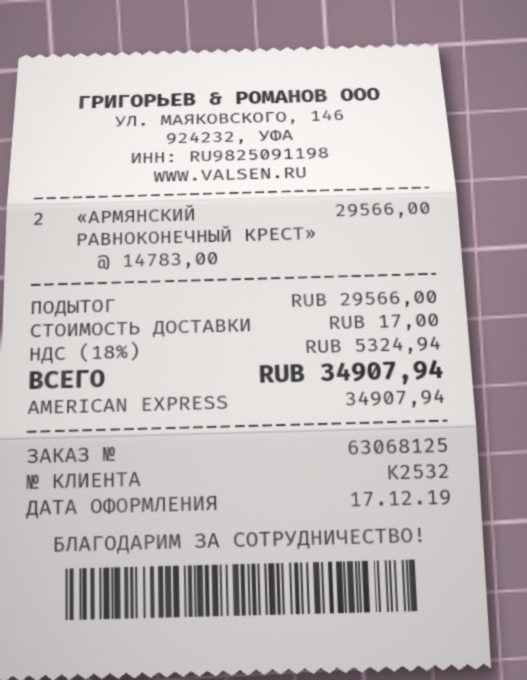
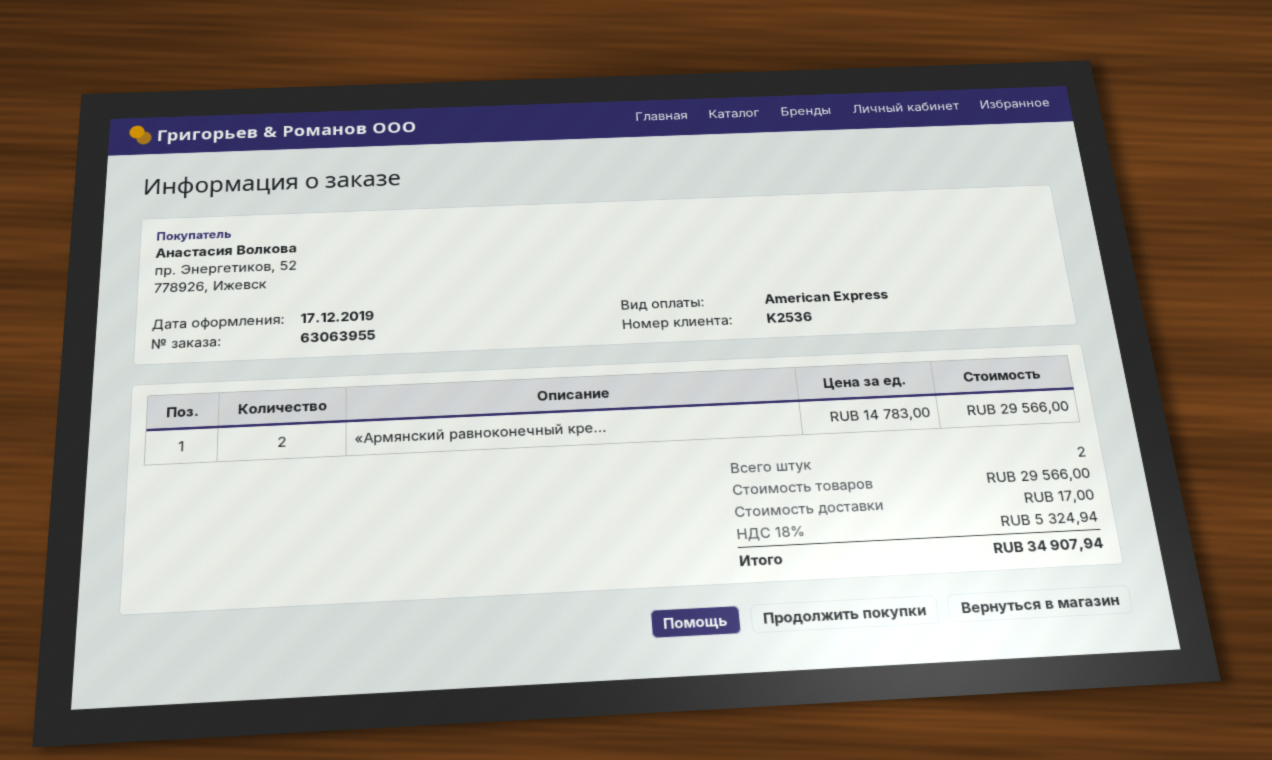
order number: 63068125 -> 63063955
customer number: K2532 -> K2536

